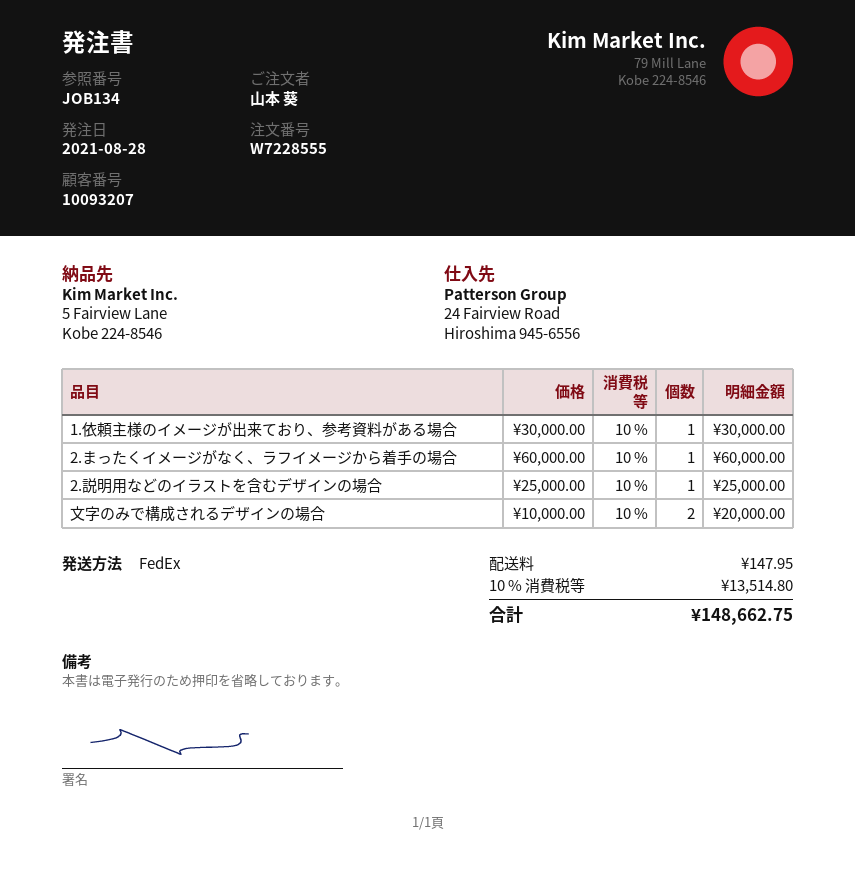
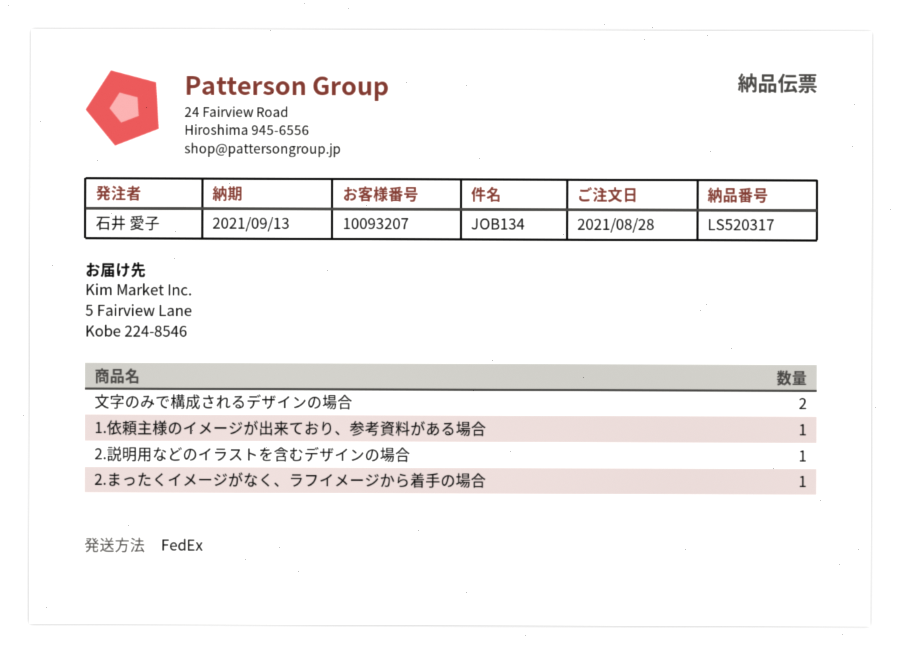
ordered by: 山本 葵 -> 石井 愛子

